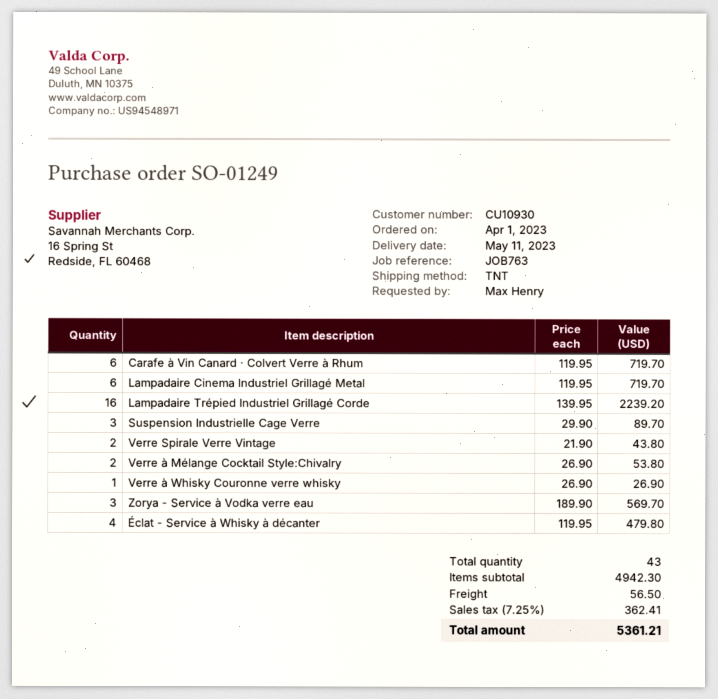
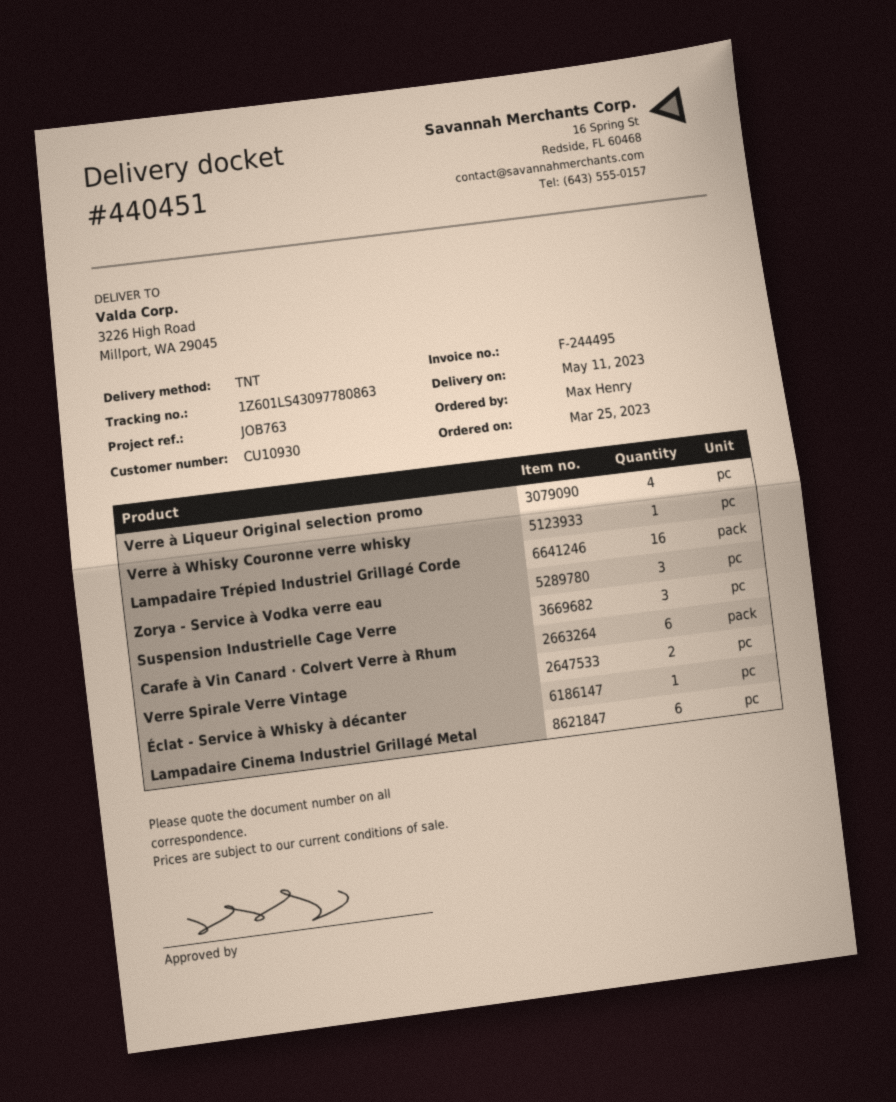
order date: 2023-04-01 -> 2023-03-25
Verre à Mélange Cocktail Style:Chivalry: 2 -> none
Éclat - Service à Whisky à décanter: 4 -> 1
Verre à Liqueur Original selection promo: none -> 4

